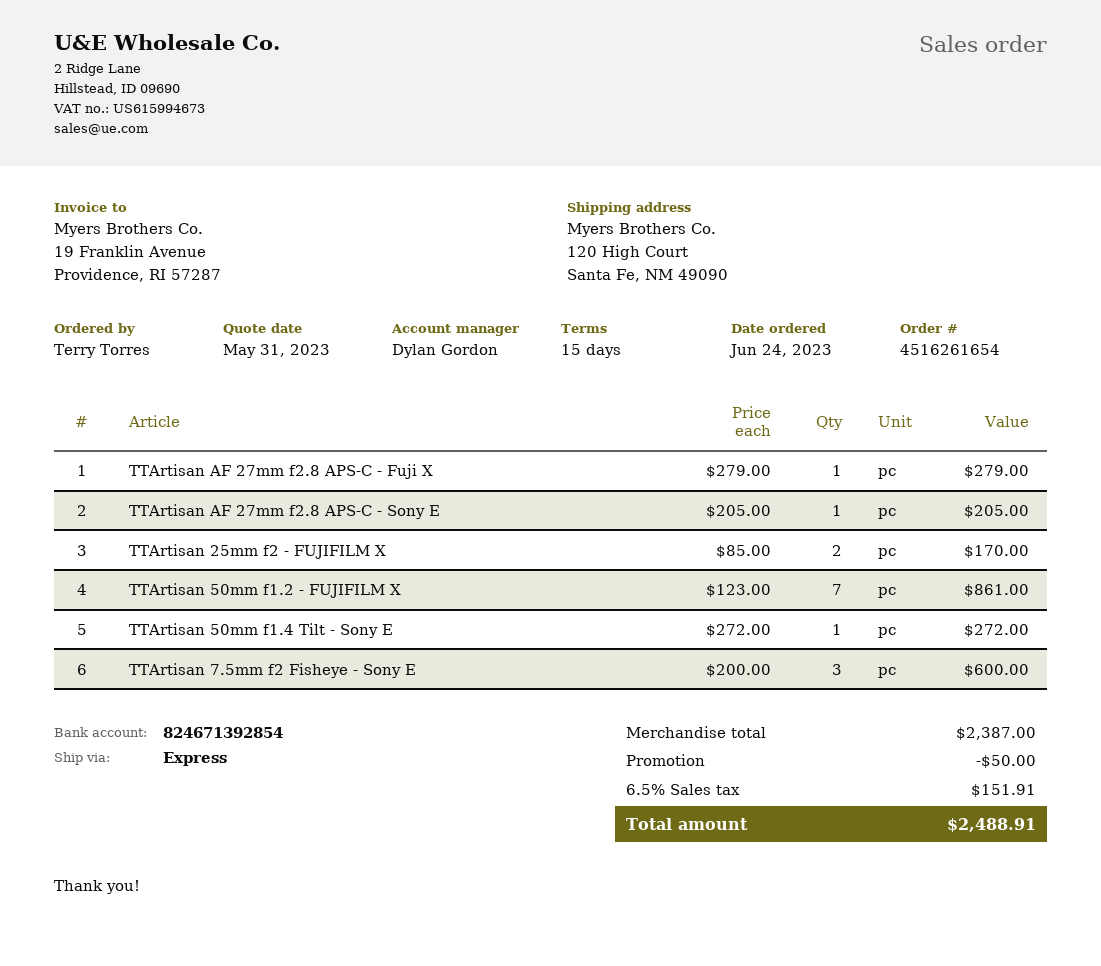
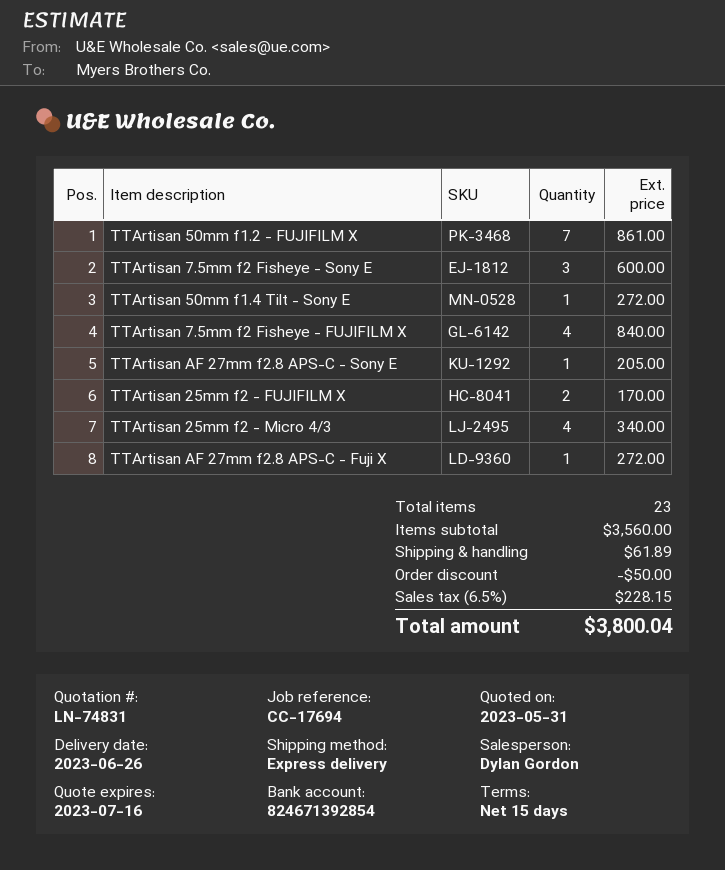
TTArtisan AF 27mm f2.8 APS-C - Fuji X: 1 for 279.00 -> 1 for 272.00
TTArtisan 7.5mm f2 Fisheye - FUJIFILM X: none -> 4 for 840.00
TTArtisan 25mm f2 - Micro 4/3: none -> 4 for 340.00
subtotal: 2387.00 -> 3560.00
shipping: none -> 61.89
tax: 6.5% = 151.91 -> 6.5% = 228.15
total: 2488.91 -> 3800.04

